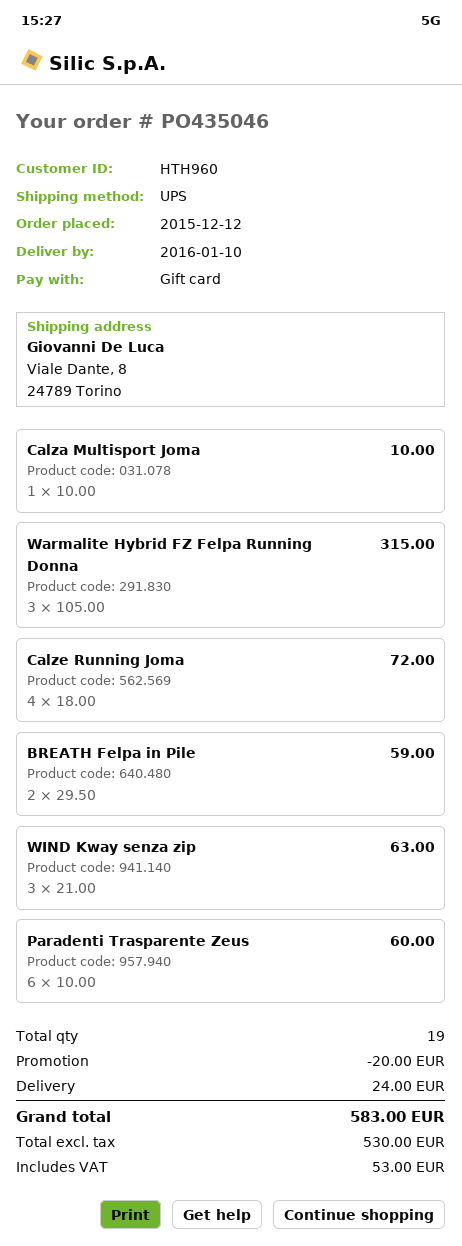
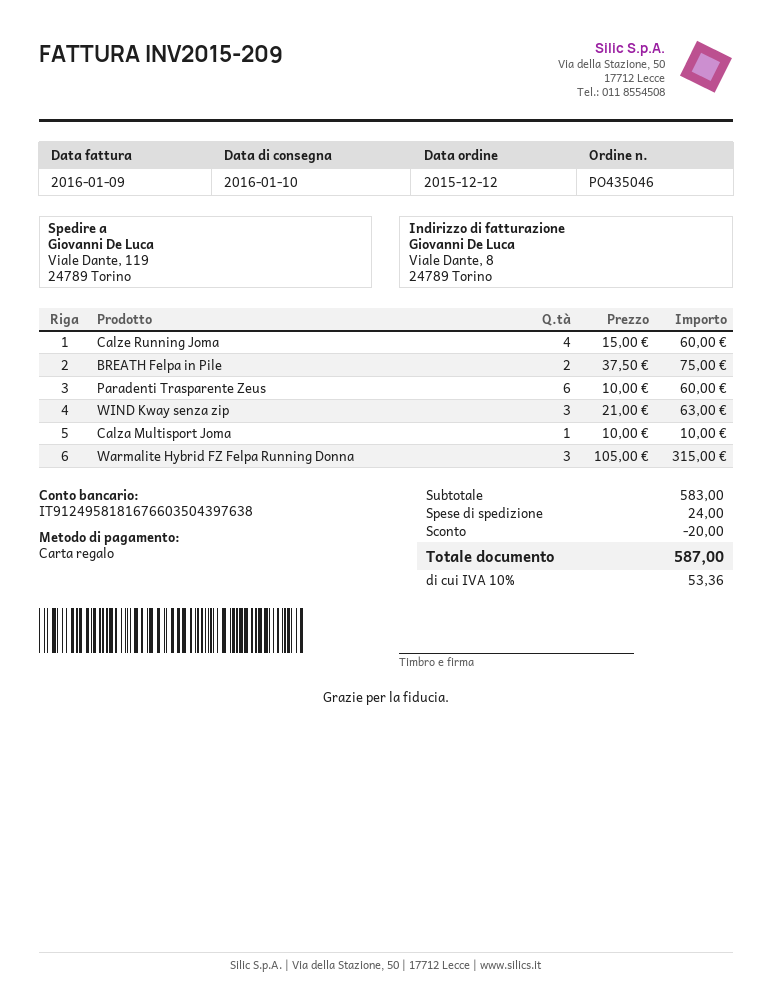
ship to: Viale Dante, 8, 24789 Torino -> Viale Dante, 119, 24789 Torino
Calze Running Joma: 4 x 18.00 = 72.00 -> 4 x 15.00 = 60.00
BREATH Felpa in Pile: 2 x 29.50 = 59.00 -> 2 x 37.50 = 75.00
tax: 53.00 -> 53.36
total: 583.00 -> 587.00

